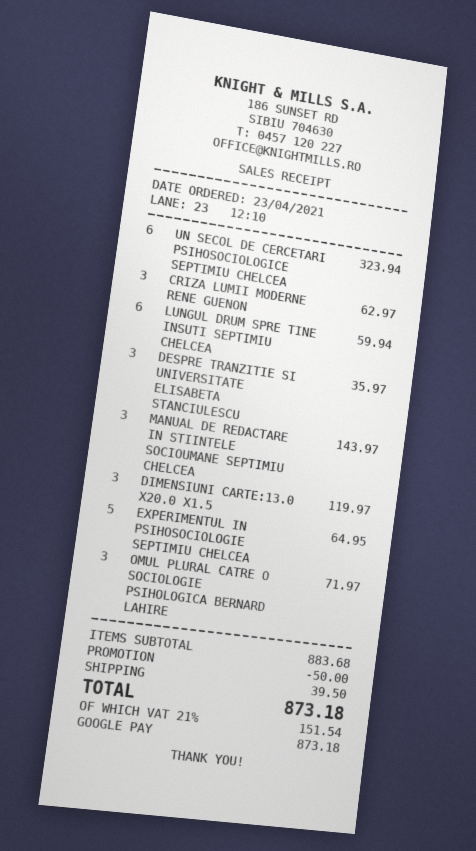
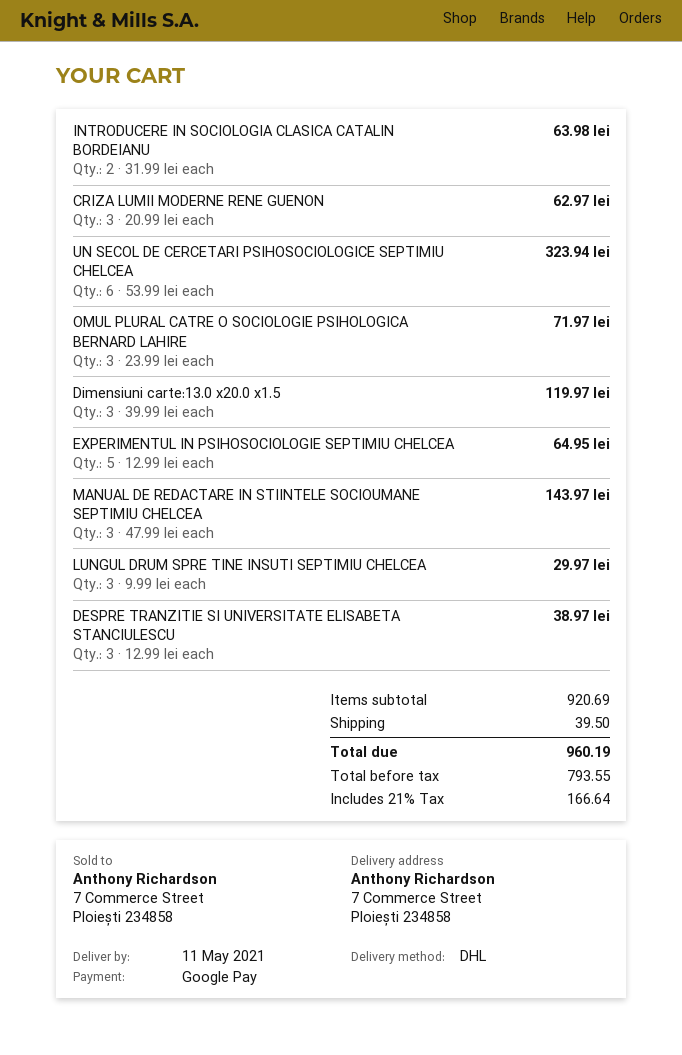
LUNGUL DRUM SPRE TINE INSUTI SEPTIMIU CHELCEA: 6 for 59.94 -> 3 for 29.97
DESPRE TRANZITIE SI UNIVERSITATE ELISABETA STANCIULESCU: 3 for 35.97 -> 3 for 38.97
INTRODUCERE IN SOCIOLOGIA CLASICA CATALIN BORDEIANU: none -> 2 for 63.98
subtotal: 883.68 -> 920.69
discount: 50.00 -> none
tax: 21% = 151.54 -> 21% = 166.64
total: 873.18 -> 960.19

